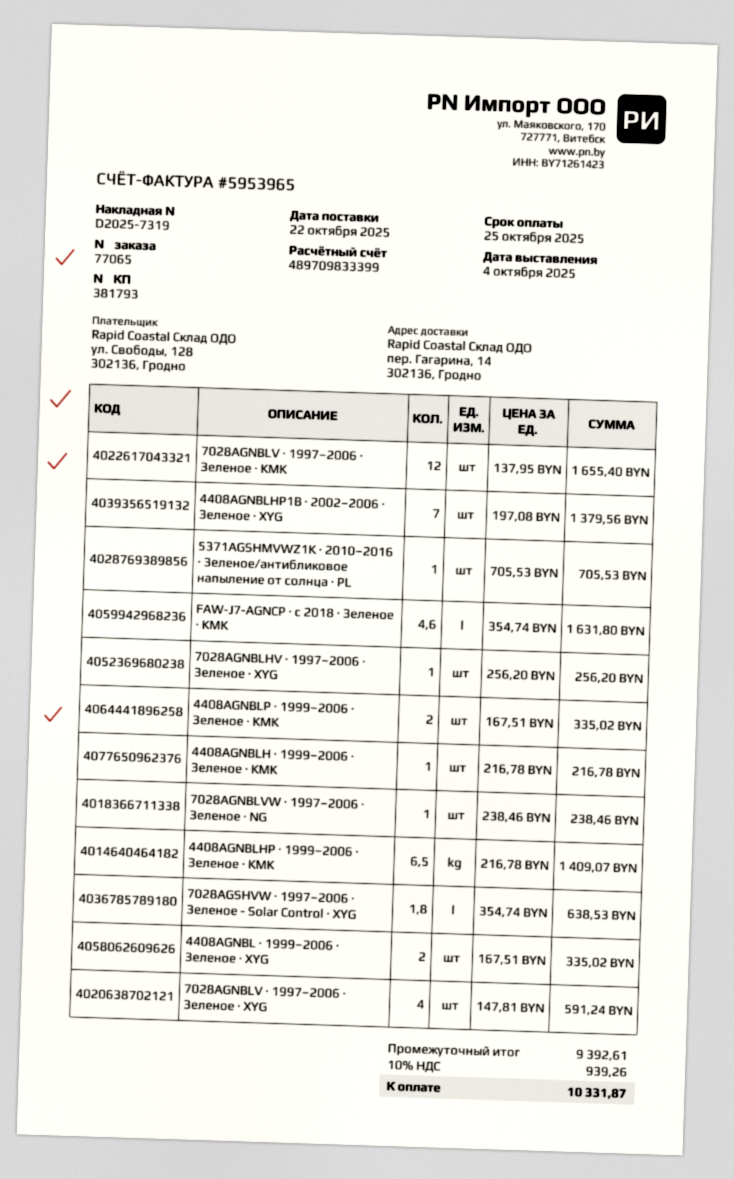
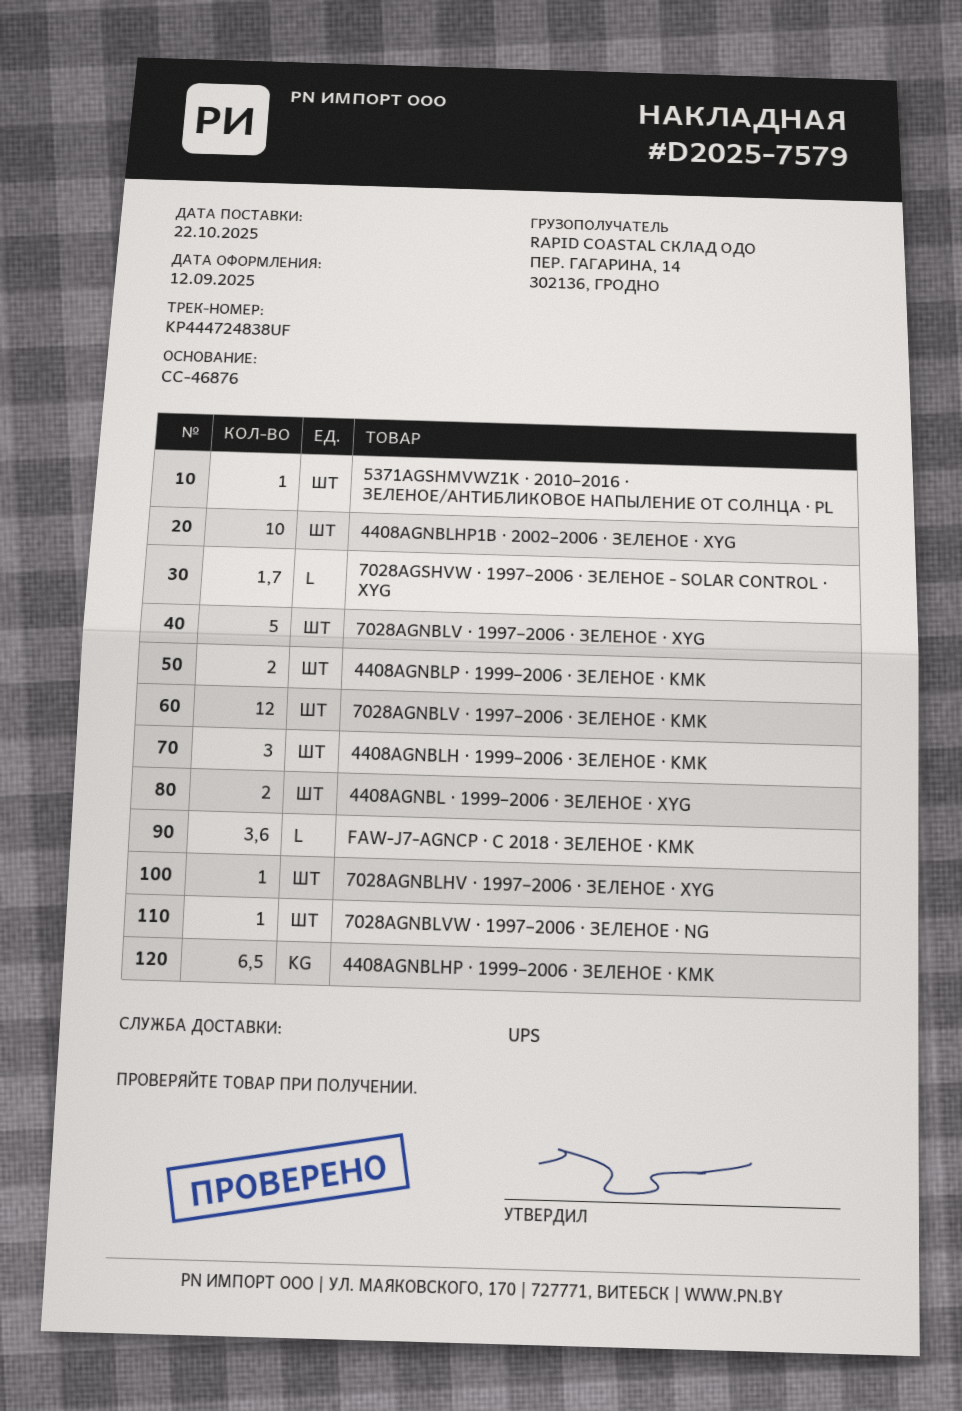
delivery note number: D2025-7319 -> D2025-7579
4408AGNBLHP1B · 2002–2006 · Зеленое · XYG: 7 -> 10
FAW-J7-AGNCP · с 2018 · Зеленое · KMK: 4.6 -> 3.6
4408AGNBLH · 1999–2006 · Зеленое · KMK: 1 -> 3
7028AGSHVW · 1997–2006 · Зеленое - Solar Control · XYG: 1.8 -> 1.7
7028AGNBLV · 1997–2006 · Зеленое · XYG: 4 -> 5

